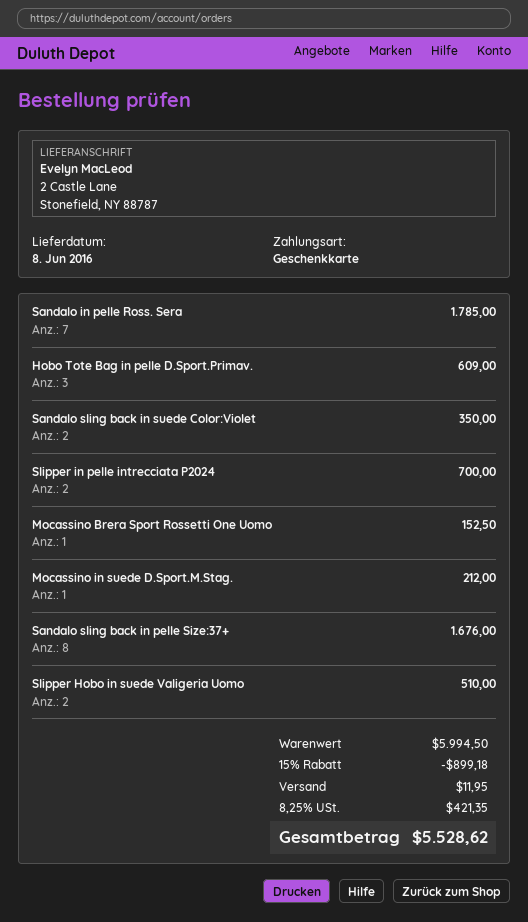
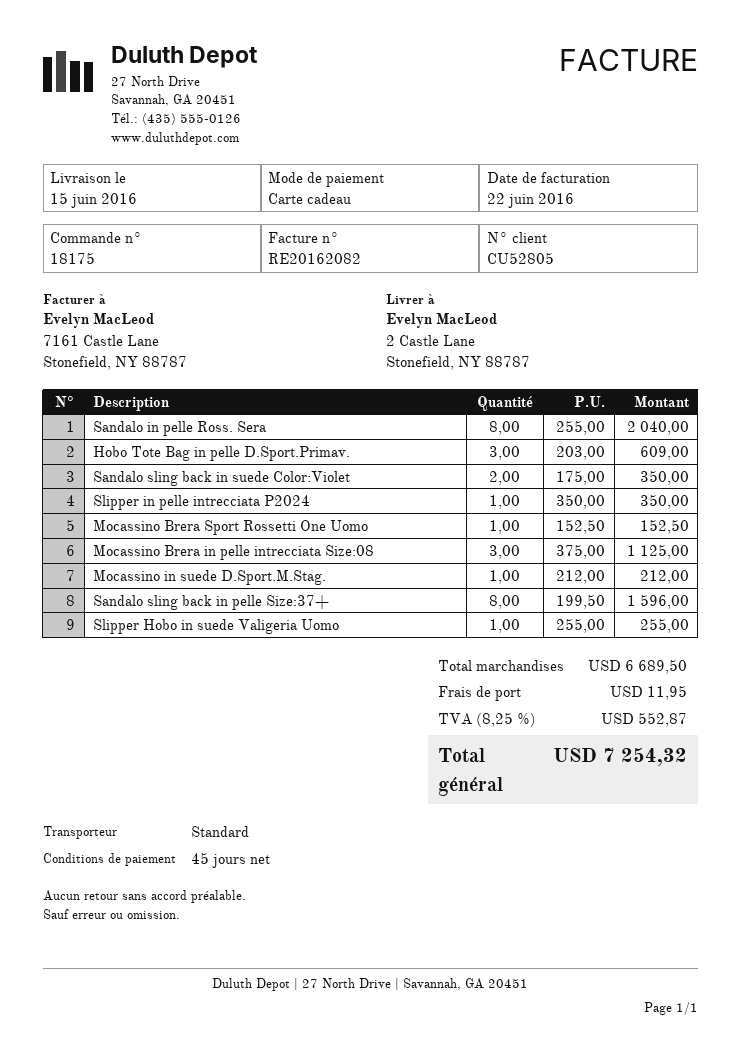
delivery date: 2016-06-08 -> 2016-06-15
Sandalo in pelle Ross. Sera: 7 for 1785.00 -> 8 for 2040.00
Slipper in pelle intrecciata P2024: 2 for 700.00 -> 1 for 350.00
Sandalo sling back in pelle Size:37+: 8 for 1676.00 -> 8 for 1596.00
Slipper Hobo in suede Valigeria Uomo: 2 for 510.00 -> 1 for 255.00
Mocassino Brera in pelle intrecciata Size:08: none -> 3 for 1125.00
subtotal: 5994.50 -> 6689.50
discount: 15% = 899.18 -> none
tax: 8.25% = 421.35 -> 8.25% = 552.87
total: 5528.62 -> 7254.32

